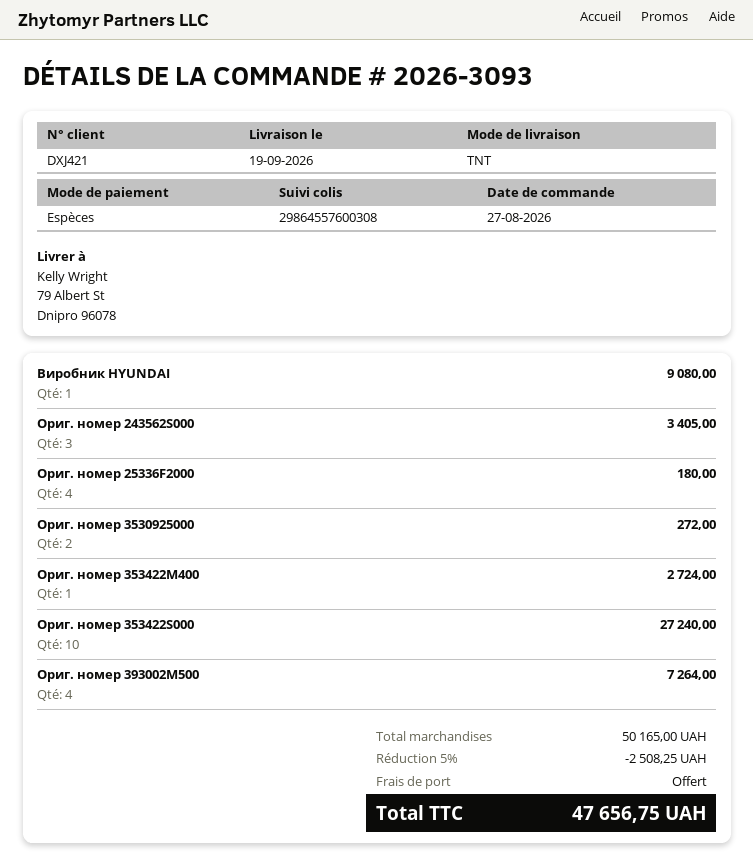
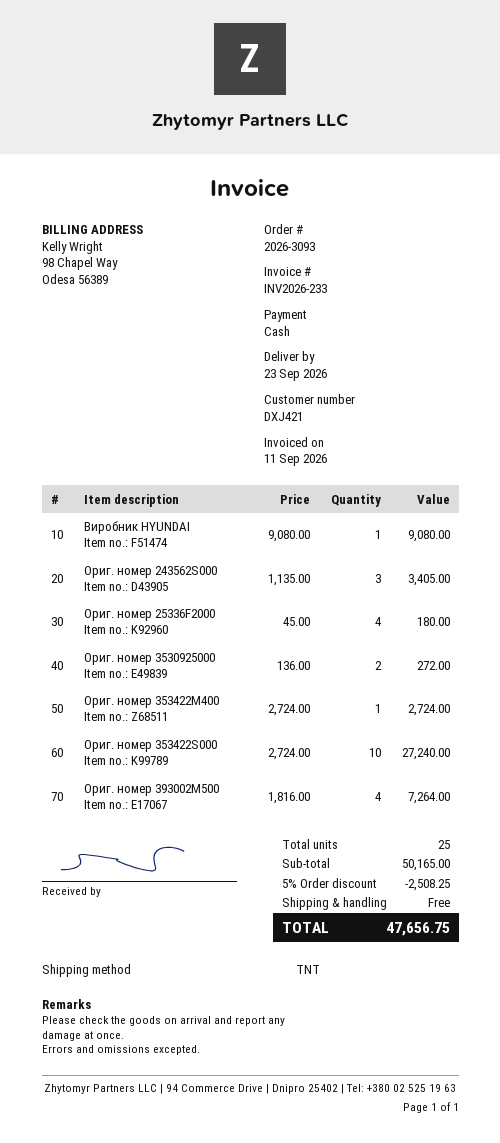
delivery date: 2026-09-19 -> 2026-09-23

